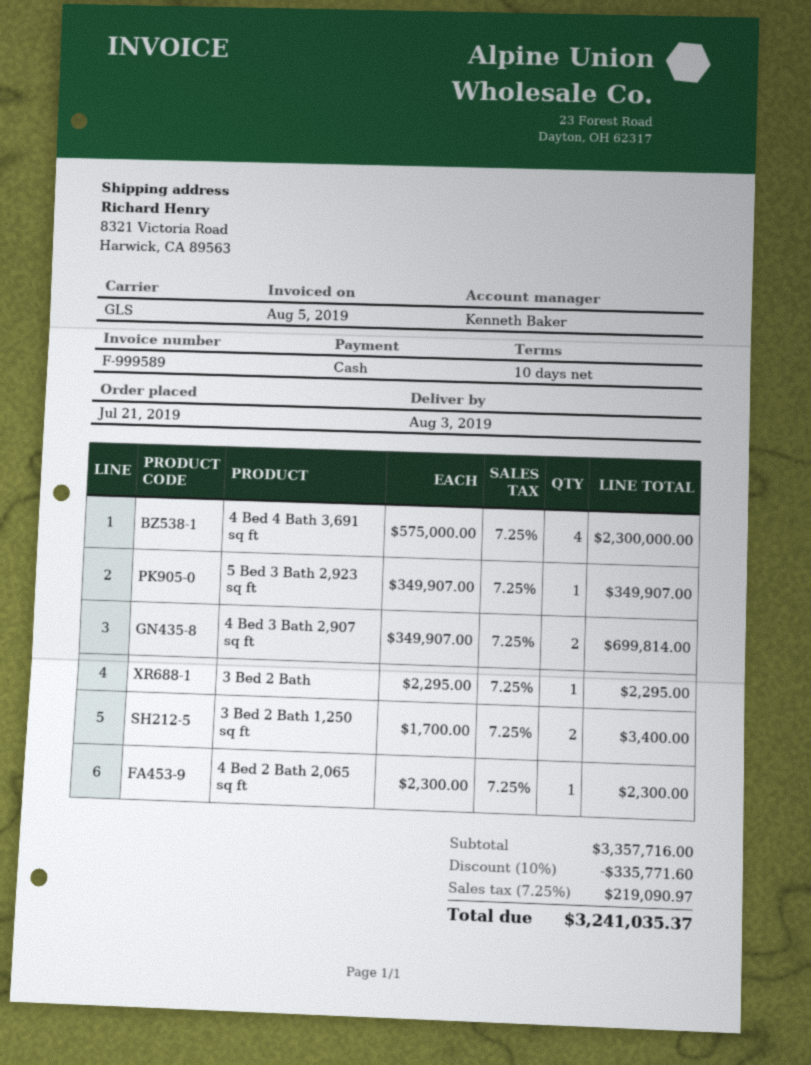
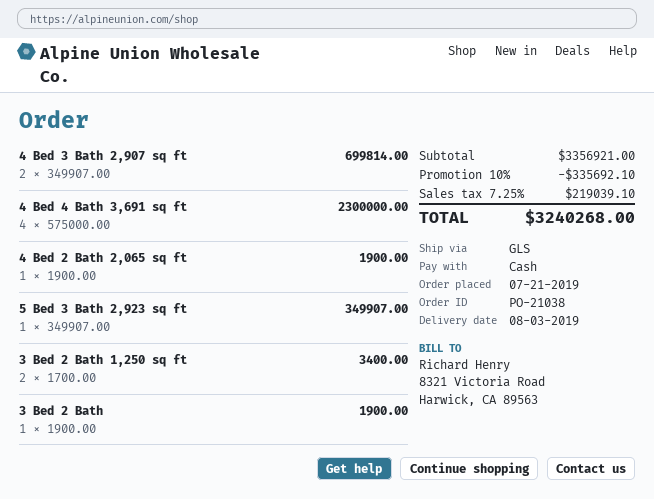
3 Bed 2 Bath: 1 x 2295.00 = 2295.00 -> 1 x 1900.00 = 1900.00
4 Bed 2 Bath 2,065 sq ft: 1 x 2300.00 = 2300.00 -> 1 x 1900.00 = 1900.00
subtotal: 3357716.00 -> 3356921.00
discount: 10% = 335771.60 -> 10% = 335692.10
tax: 7.25% = 219090.97 -> 7.25% = 219039.10
total: 3241035.37 -> 3240268.00

